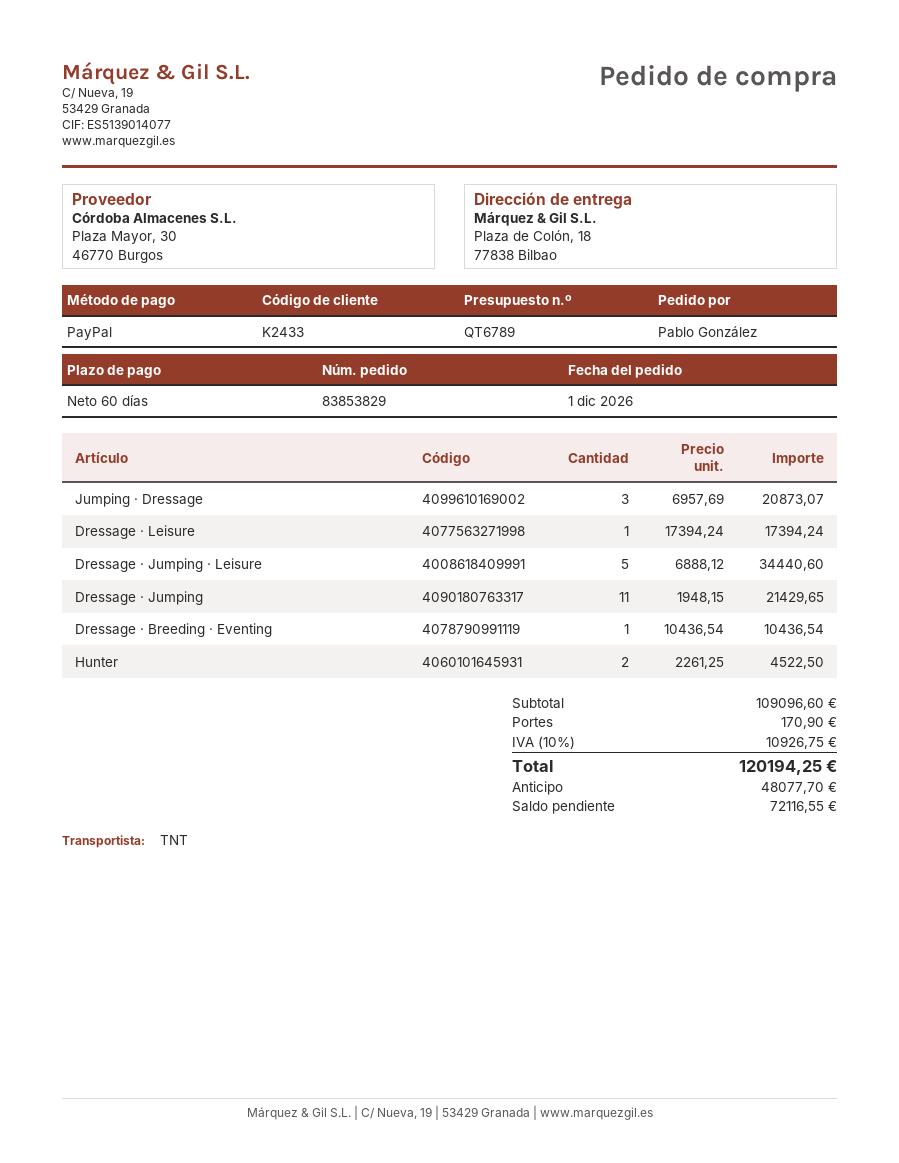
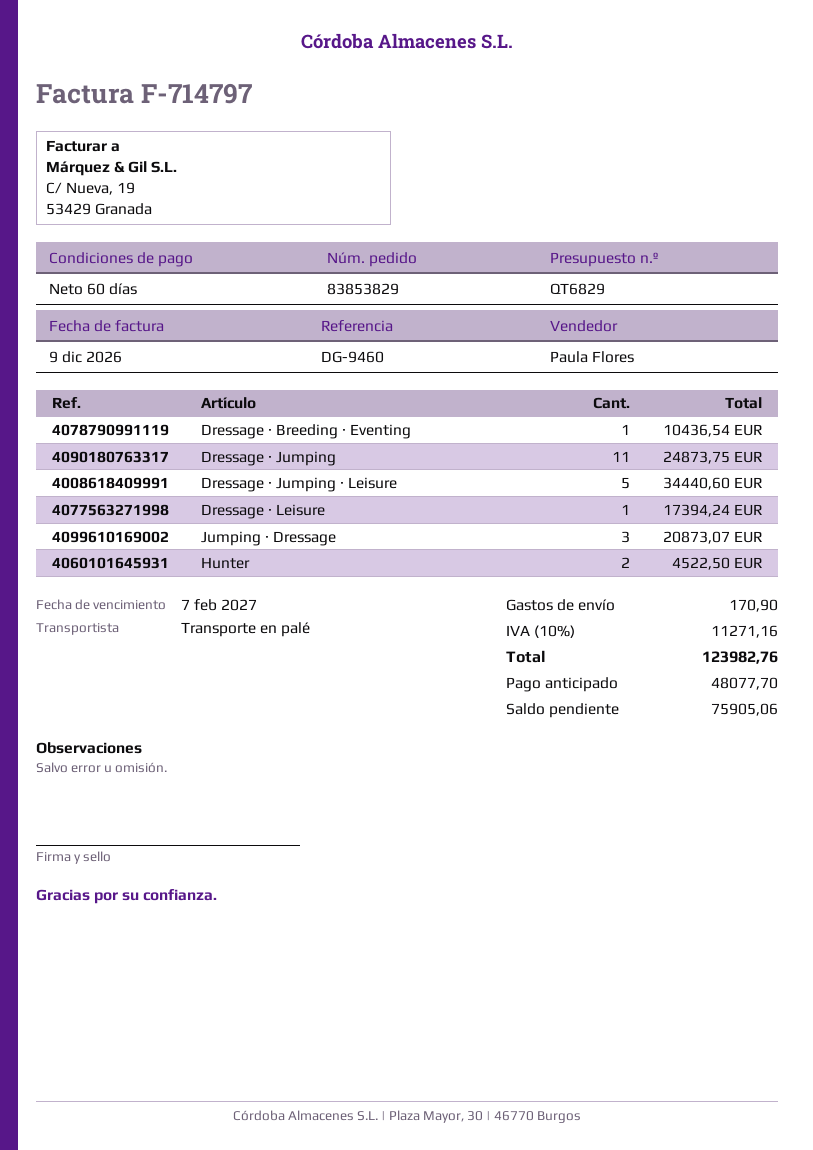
quote number: QT6789 -> QT6829
shipping method: TNT -> pallet freight
Dressage · Jumping: 11 for 21429.65 -> 11 for 24873.75
tax: 10% = 10926.75 -> 10% = 11271.16
total: 120194.25 -> 123982.76
balance: 72116.55 -> 75905.06

